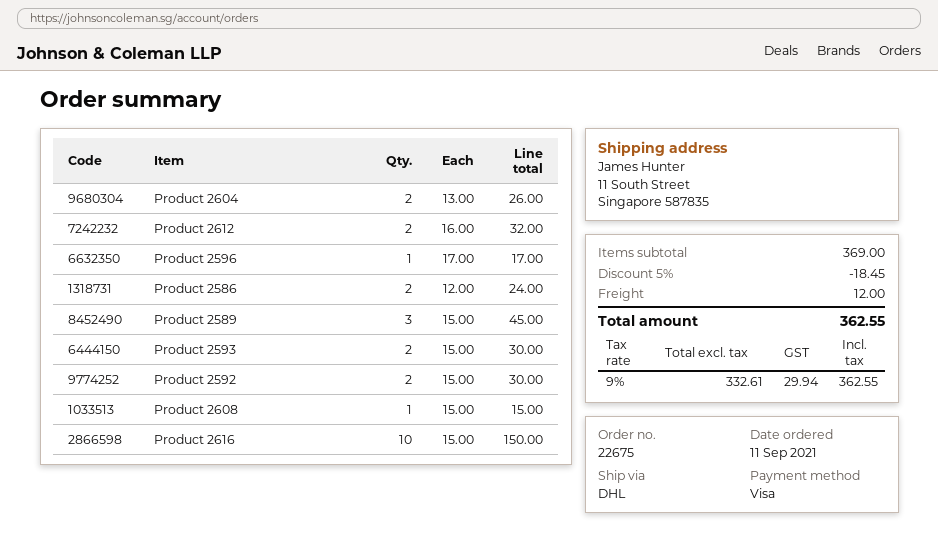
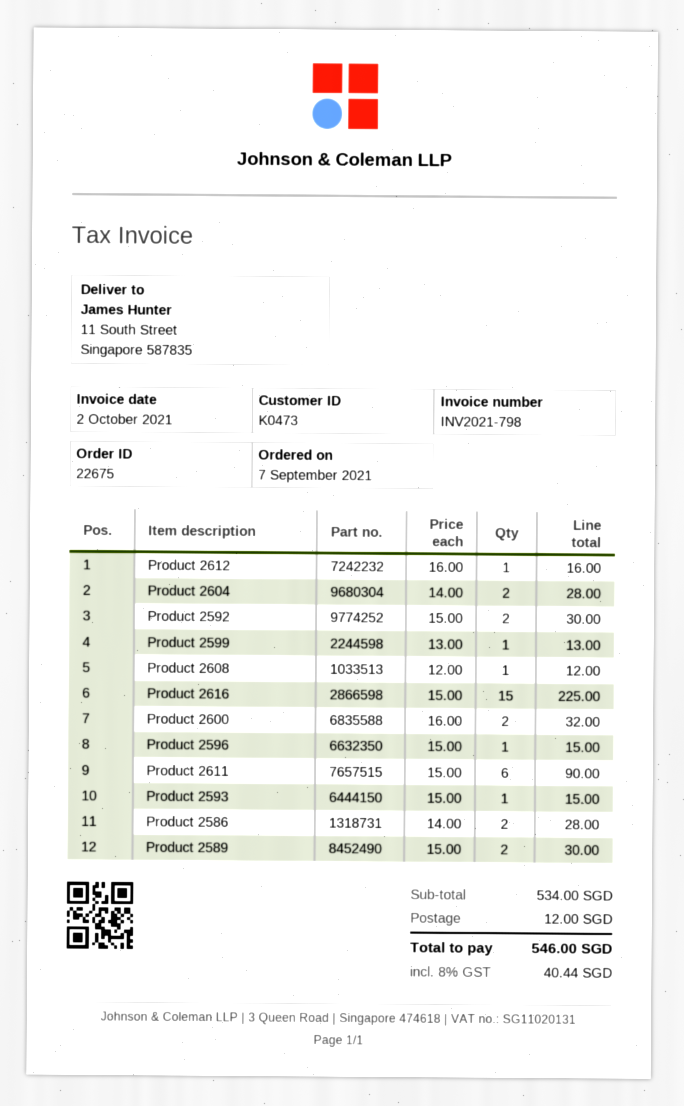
order date: 2021-09-11 -> 2021-09-07
Product 2604: 2 x 13.00 = 26.00 -> 2 x 14.00 = 28.00
Product 2612: 2 x 16.00 = 32.00 -> 1 x 16.00 = 16.00
Product 2596: 1 x 17.00 = 17.00 -> 1 x 15.00 = 15.00
Product 2586: 2 x 12.00 = 24.00 -> 2 x 14.00 = 28.00
Product 2589: 3 x 15.00 = 45.00 -> 2 x 15.00 = 30.00
Product 2593: 2 x 15.00 = 30.00 -> 1 x 15.00 = 15.00
Product 2608: 1 x 15.00 = 15.00 -> 1 x 12.00 = 12.00
Product 2616: 10 x 15.00 = 150.00 -> 15 x 15.00 = 225.00
Product 2599: none -> 1 x 13.00 = 13.00
Product 2600: none -> 2 x 16.00 = 32.00
Product 2611: none -> 6 x 15.00 = 90.00
subtotal: 369.00 -> 534.00
discount: 5% = 18.45 -> none
tax: 9% = 29.94 -> 8% = 40.44
total: 362.55 -> 546.00

